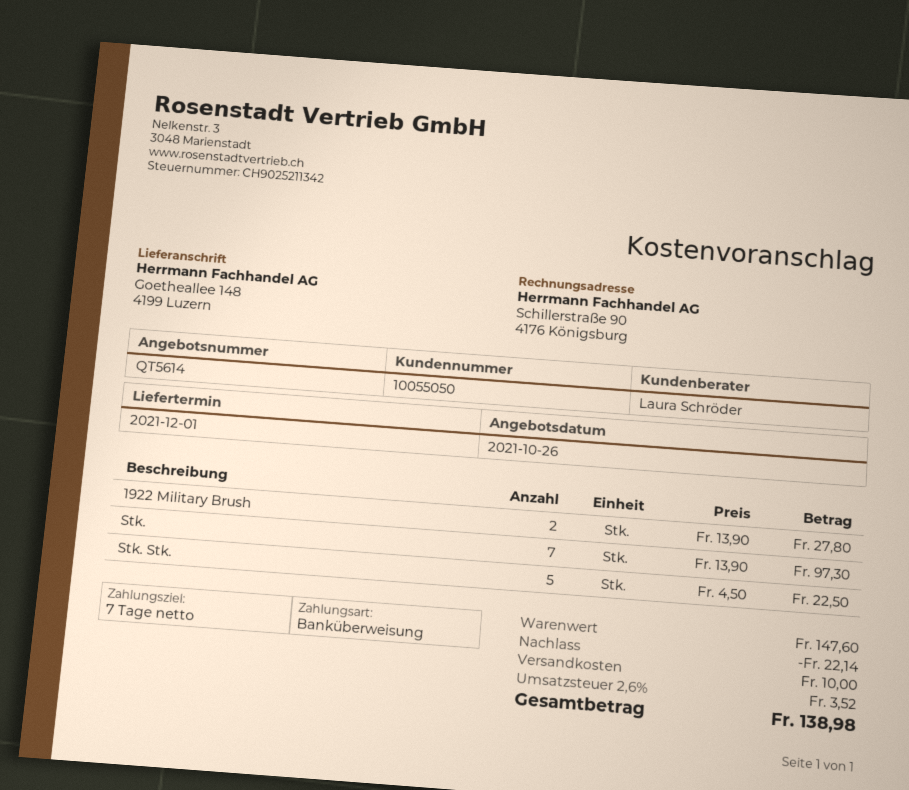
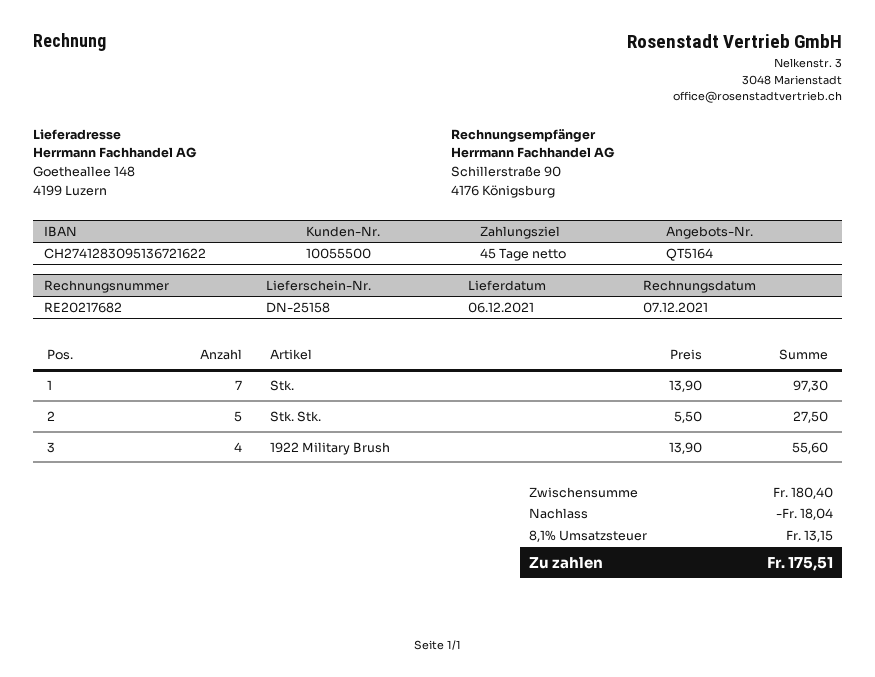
quote number: QT5614 -> QT5164
delivery date: 2021-12-01 -> 2021-12-06
payment terms: 7 days -> 45 days
customer number: 10055050 -> 10055500
1922 Military Brush: 2 x 13.90 = 27.80 -> 4 x 13.90 = 55.60
Stk. Stk.: 5 x 4.50 = 22.50 -> 5 x 5.50 = 27.50
subtotal: 147.60 -> 180.40
discount: 22.14 -> 18.04
shipping: 10.00 -> none
tax: 2.6% = 3.52 -> 8.1% = 13.15
total: 138.98 -> 175.51

